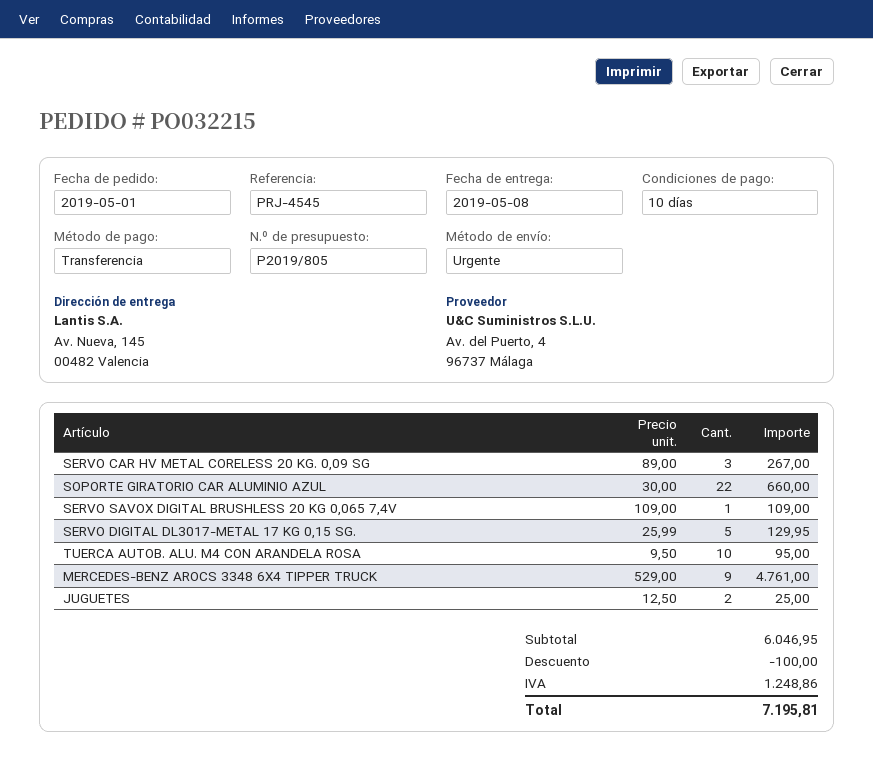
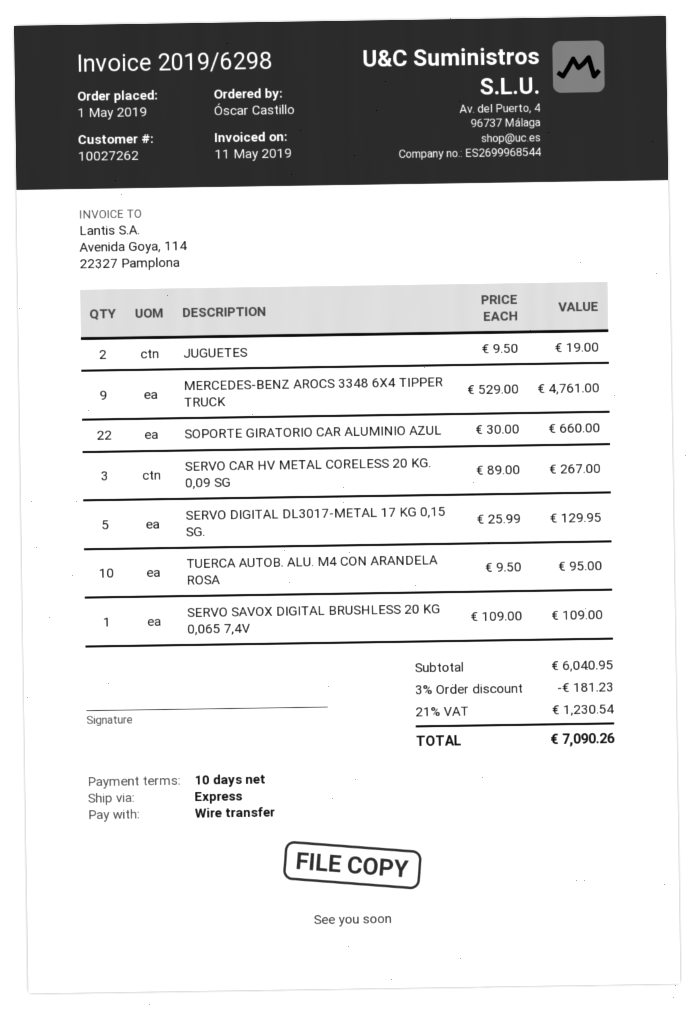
JUGUETES: 2 x 12.50 = 25.00 -> 2 x 9.50 = 19.00
subtotal: 6046.95 -> 6040.95
discount: 100.00 -> 181.23
tax: 1248.86 -> 1230.54
total: 7195.81 -> 7090.26

